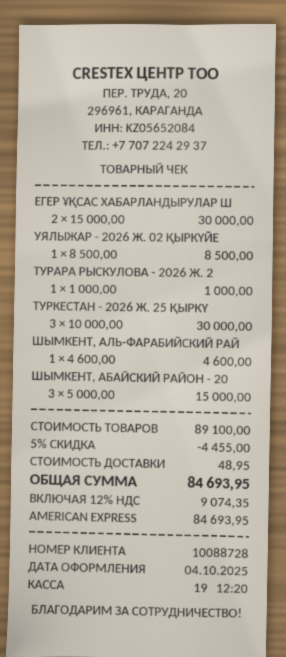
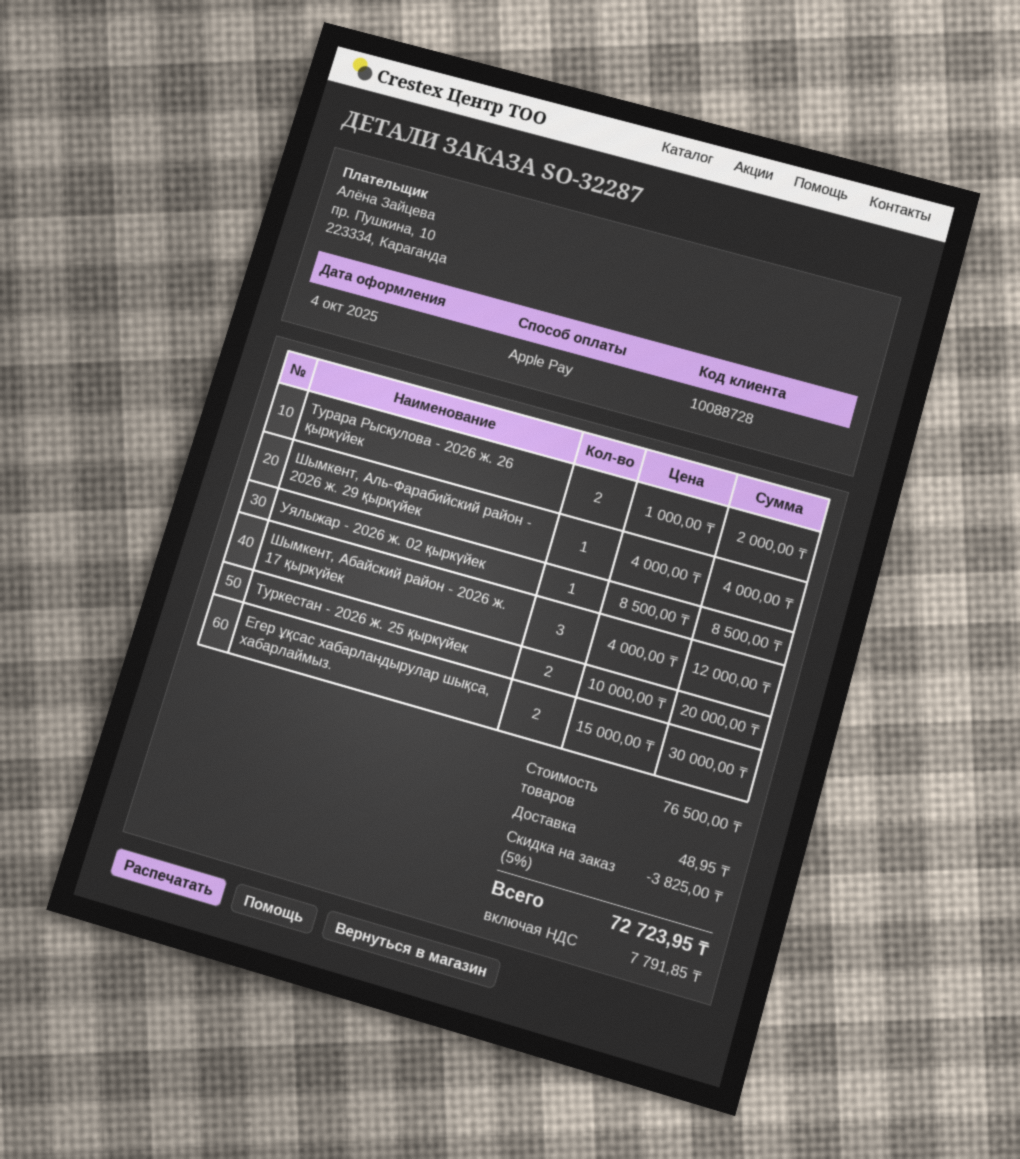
payment method: American Express -> Apple Pay
ТУРАРА РЫСКУЛОВА - 2026 Ж. 2: 1 x 1000.00 = 1000.00 -> 2 x 1000.00 = 2000.00
ТУРКЕСТАН - 2026 Ж. 25 ҚЫРКҮ: 3 x 10000.00 = 30000.00 -> 2 x 10000.00 = 20000.00
ШЫМКЕНТ, АЛЬ-ФАРАБИЙСКИЙ РАЙ: 1 x 4600.00 = 4600.00 -> 1 x 4000.00 = 4000.00
ШЫМКЕНТ, АБАЙСКИЙ РАЙОН - 20: 3 x 5000.00 = 15000.00 -> 3 x 4000.00 = 12000.00
subtotal: 89100.00 -> 76500.00
discount: 5% = 4455.00 -> 5% = 3825.00
tax: 9074.35 -> 7791.85
total: 84693.95 -> 72723.95

